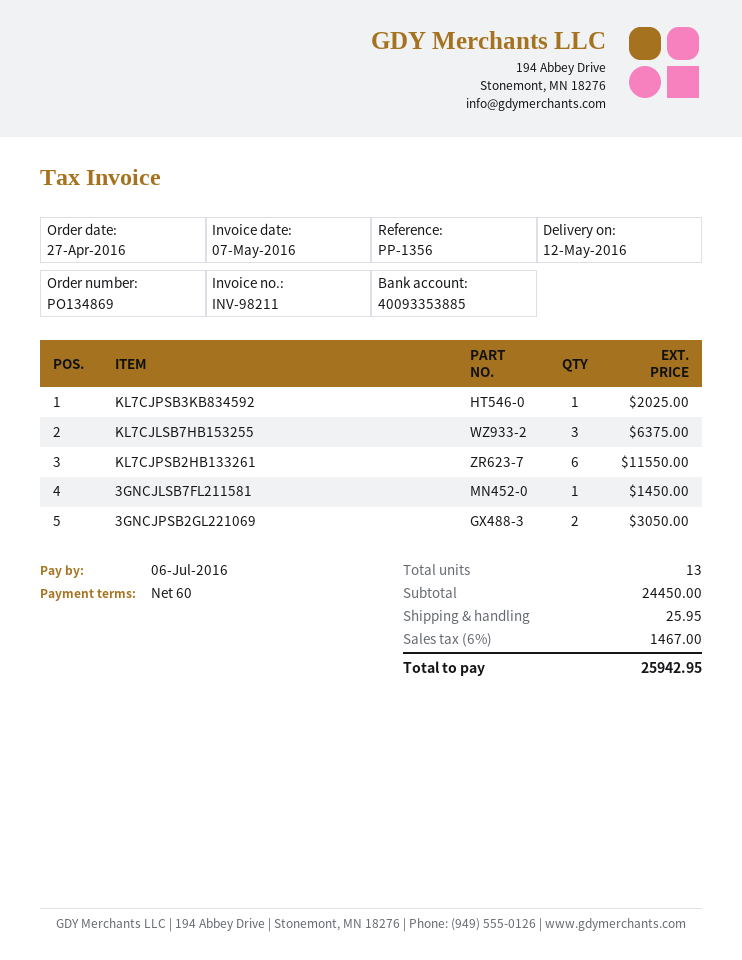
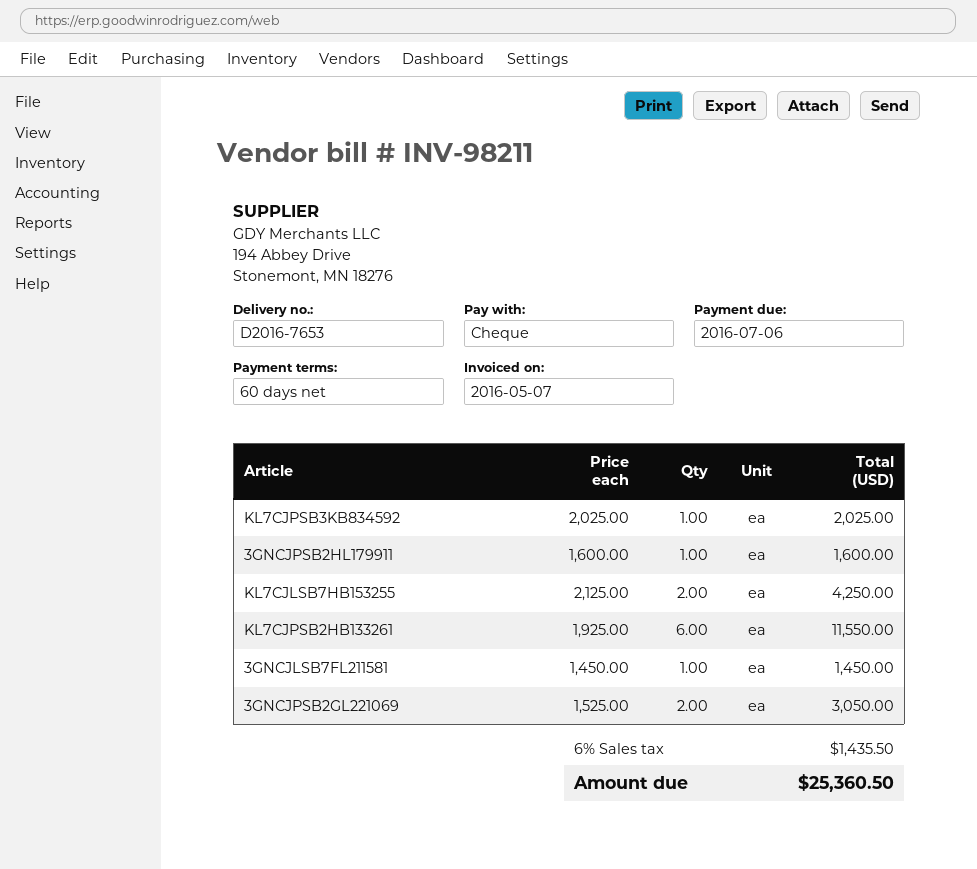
KL7CJLSB7HB153255: 3 for 6375.00 -> 2 for 4250.00
3GNCJPSB2HL179911: none -> 1 for 1600.00
shipping: 25.95 -> none
tax: 6% = 1467.00 -> 6% = 1435.50
total: 25942.95 -> 25360.50

